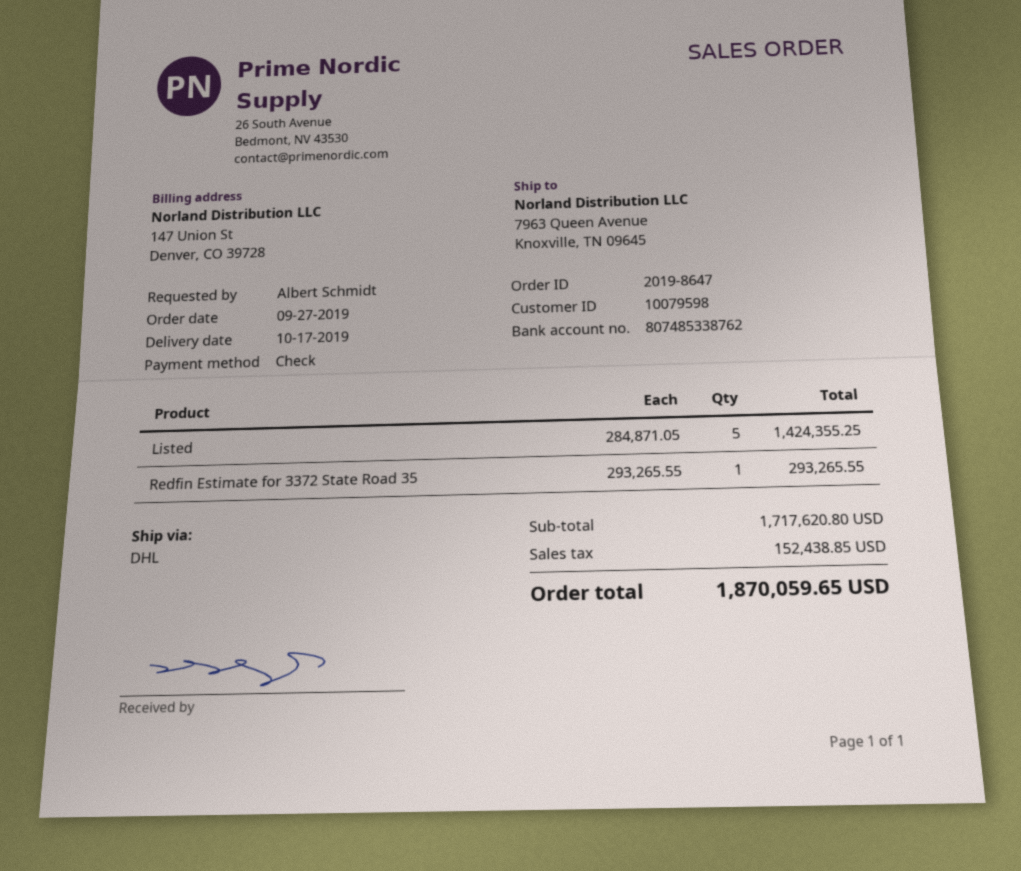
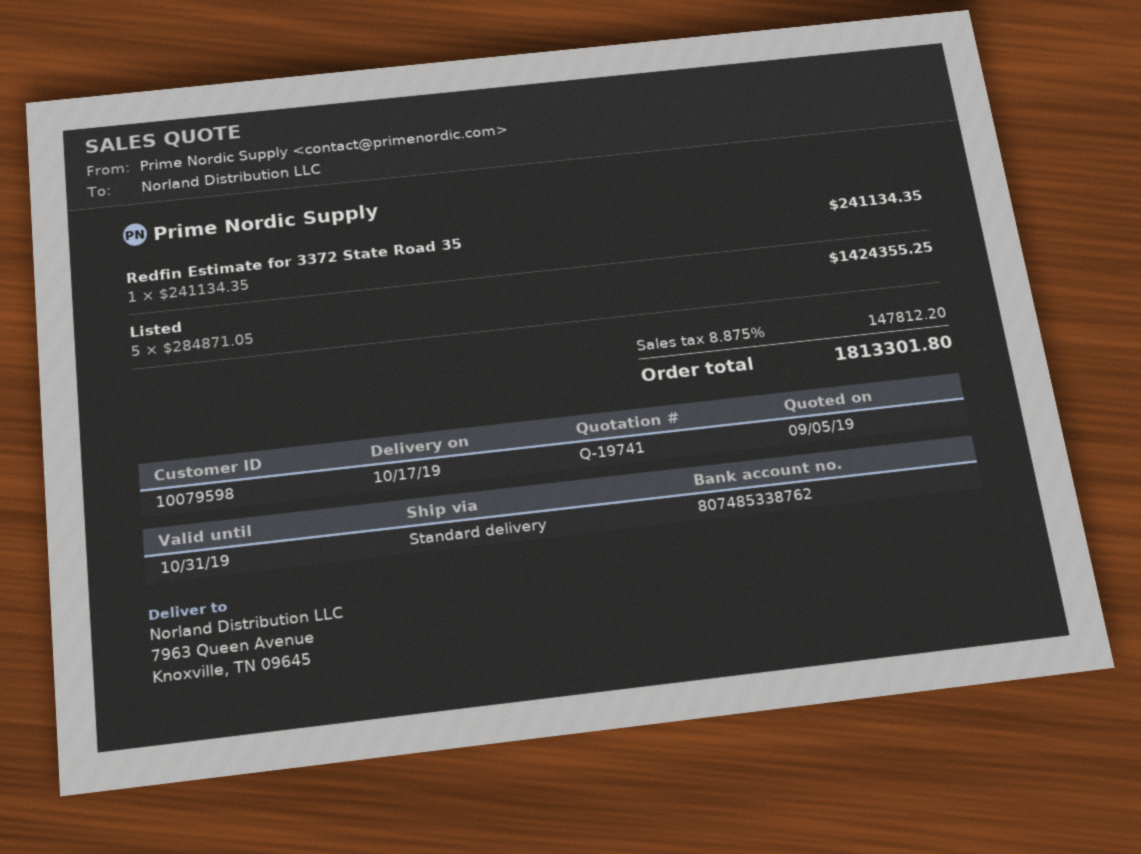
shipping method: DHL -> standard
Redfin Estimate for 3372 State Road 35: 1 x 293265.55 = 293265.55 -> 1 x 241134.35 = 241134.35
tax: 152438.85 -> 147812.20
total: 1870059.65 -> 1813301.80

